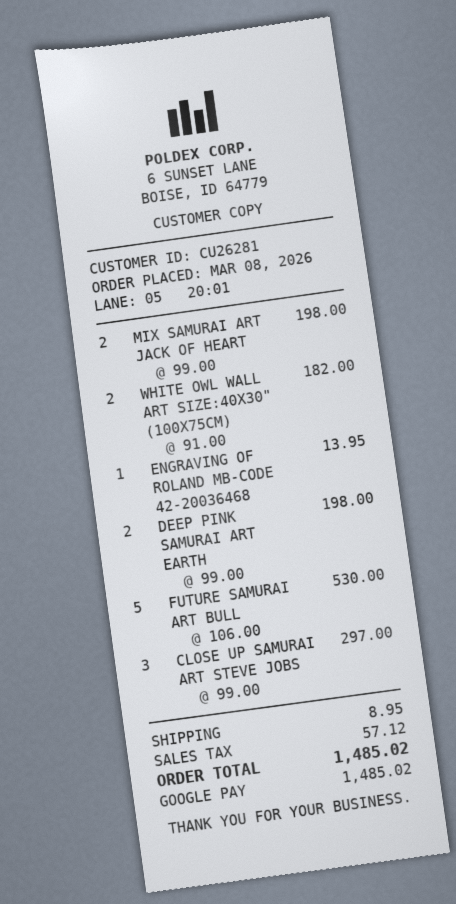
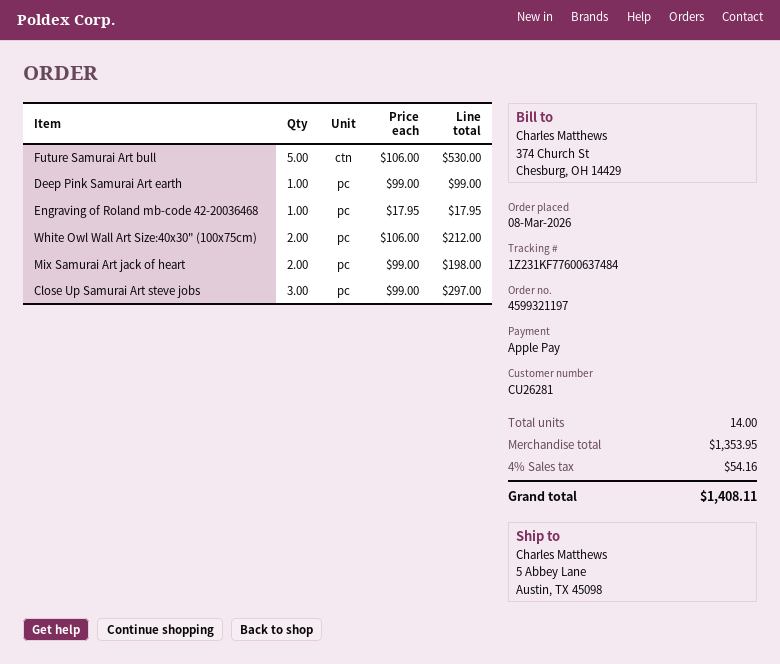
payment method: Google Pay -> Apple Pay
WHITE OWL WALL ART SIZE:40X30" (100X75CM): 2 x 91.00 = 182.00 -> 2 x 106.00 = 212.00
ENGRAVING OF ROLAND MB-CODE 42-20036468: 1 x 13.95 = 13.95 -> 1 x 17.95 = 17.95
DEEP PINK SAMURAI ART EARTH: 2 x 99.00 = 198.00 -> 1 x 99.00 = 99.00
shipping: 8.95 -> none
tax: 57.12 -> 54.16
total: 1485.02 -> 1408.11

